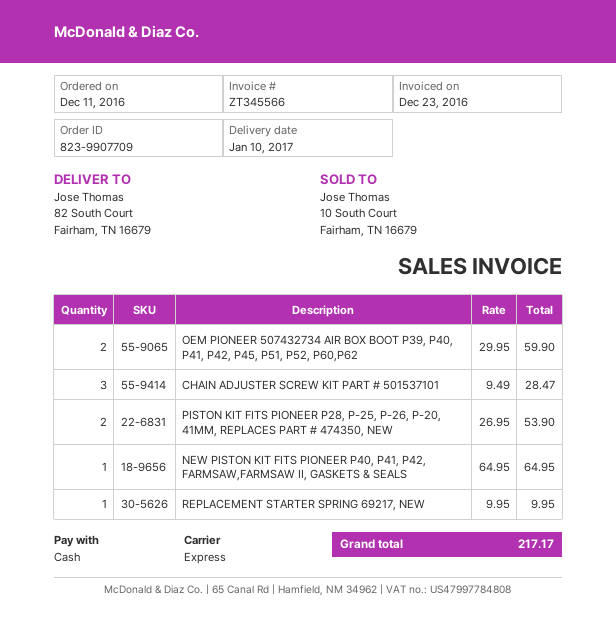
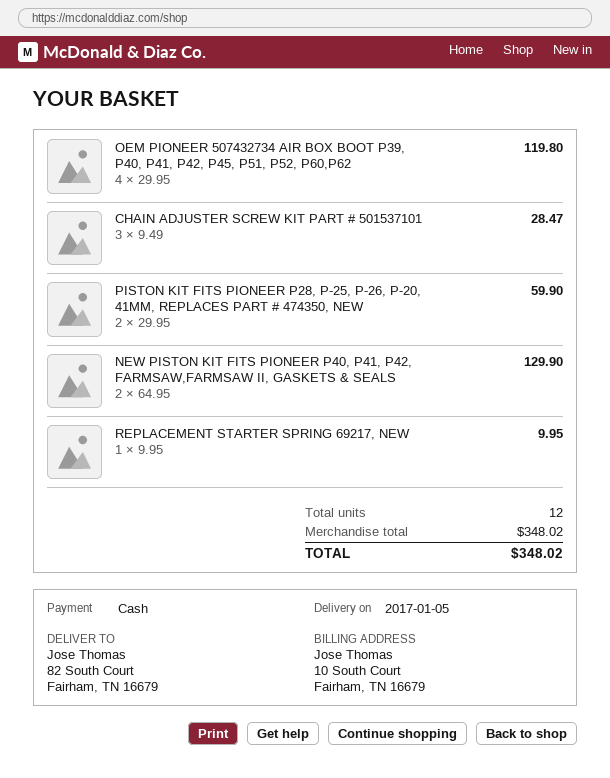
delivery date: 2017-01-10 -> 2017-01-05
OEM PIONEER 507432734 AIR BOX BOOT P39, P40, P41, P42, P45, P51, P52, P60,P62: 2 x 29.95 = 59.90 -> 4 x 29.95 = 119.80
PISTON KIT FITS PIONEER P28, P-25, P-26, P-20, 41MM, REPLACES PART # 474350, NEW: 2 x 26.95 = 53.90 -> 2 x 29.95 = 59.90
NEW PISTON KIT FITS PIONEER P40, P41, P42, FARMSAW,FARMSAW II, GASKETS & SEALS: 1 x 64.95 = 64.95 -> 2 x 64.95 = 129.90
total: 217.17 -> 348.02

